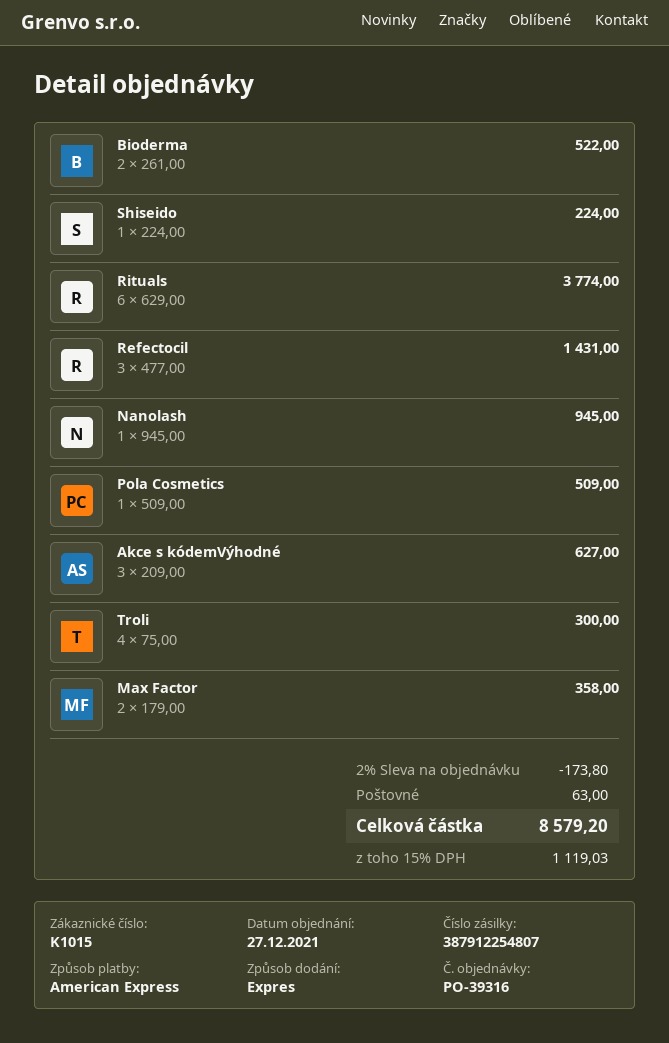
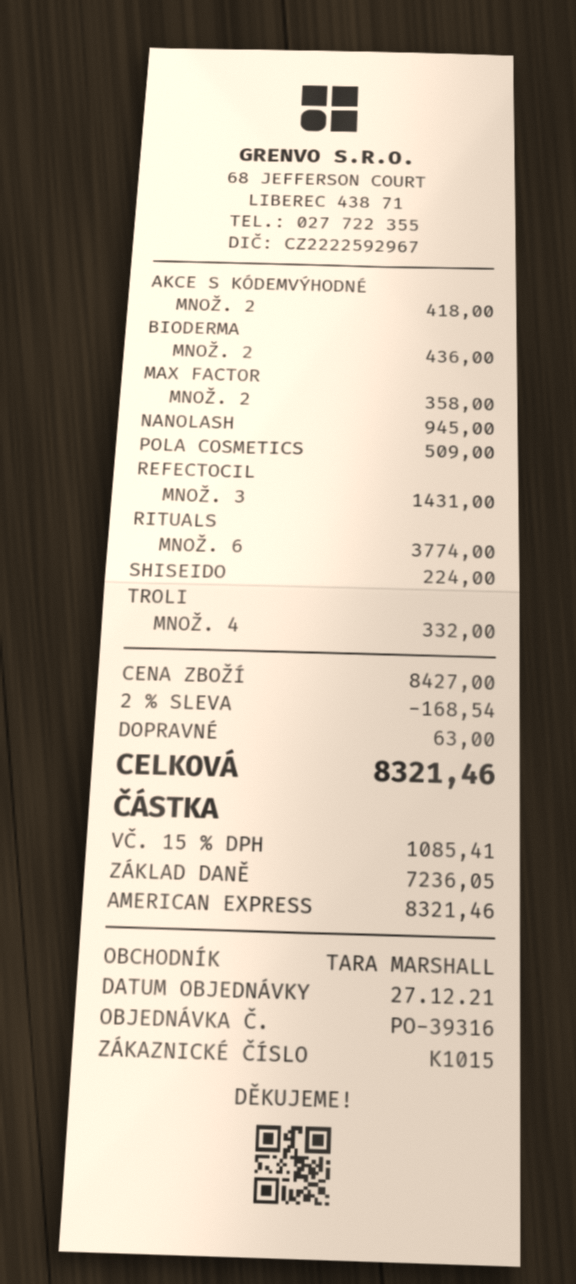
Bioderma: 2 for 522.00 -> 2 for 436.00
Akce s kódemVýhodné: 3 for 627.00 -> 2 for 418.00
Troli: 4 for 300.00 -> 4 for 332.00
discount: 2% = 173.80 -> 2% = 168.54
tax: 15% = 1119.03 -> 15% = 1085.41
total: 8579.20 -> 8321.46

